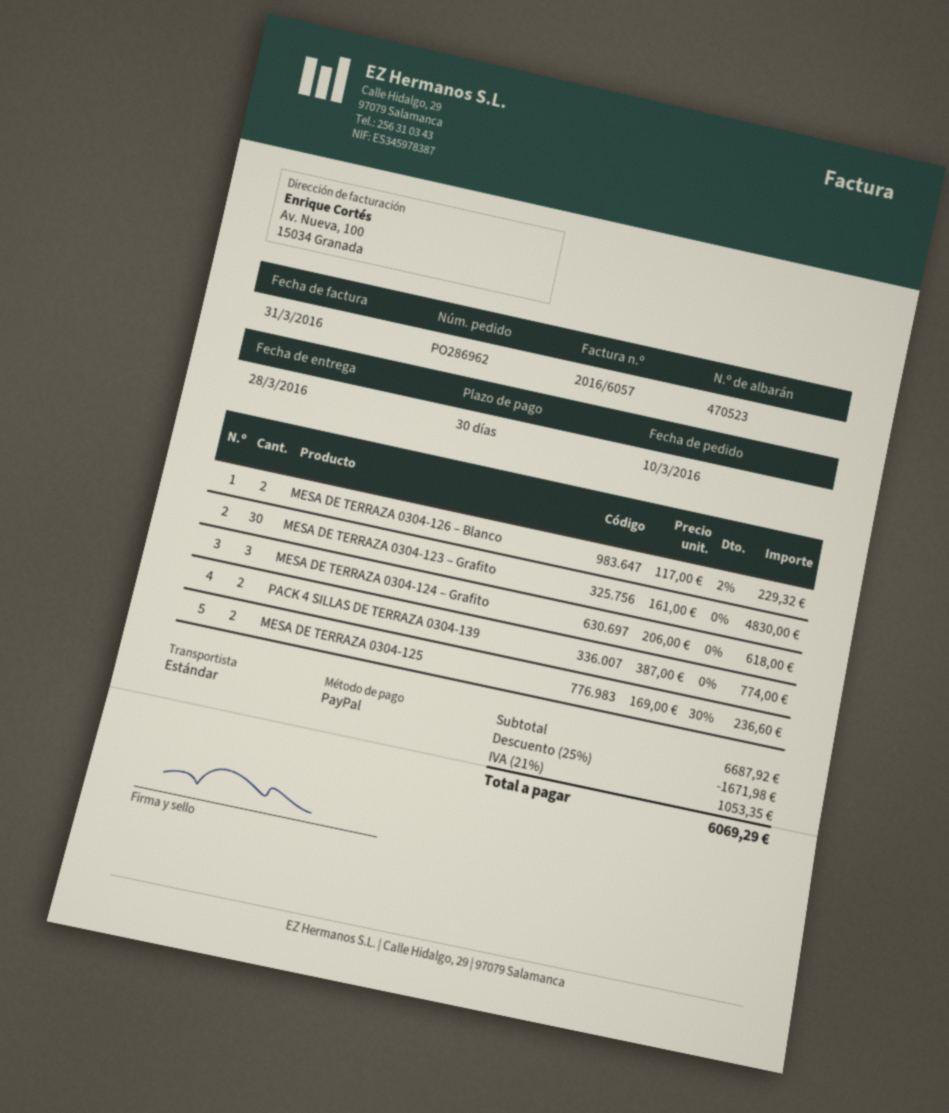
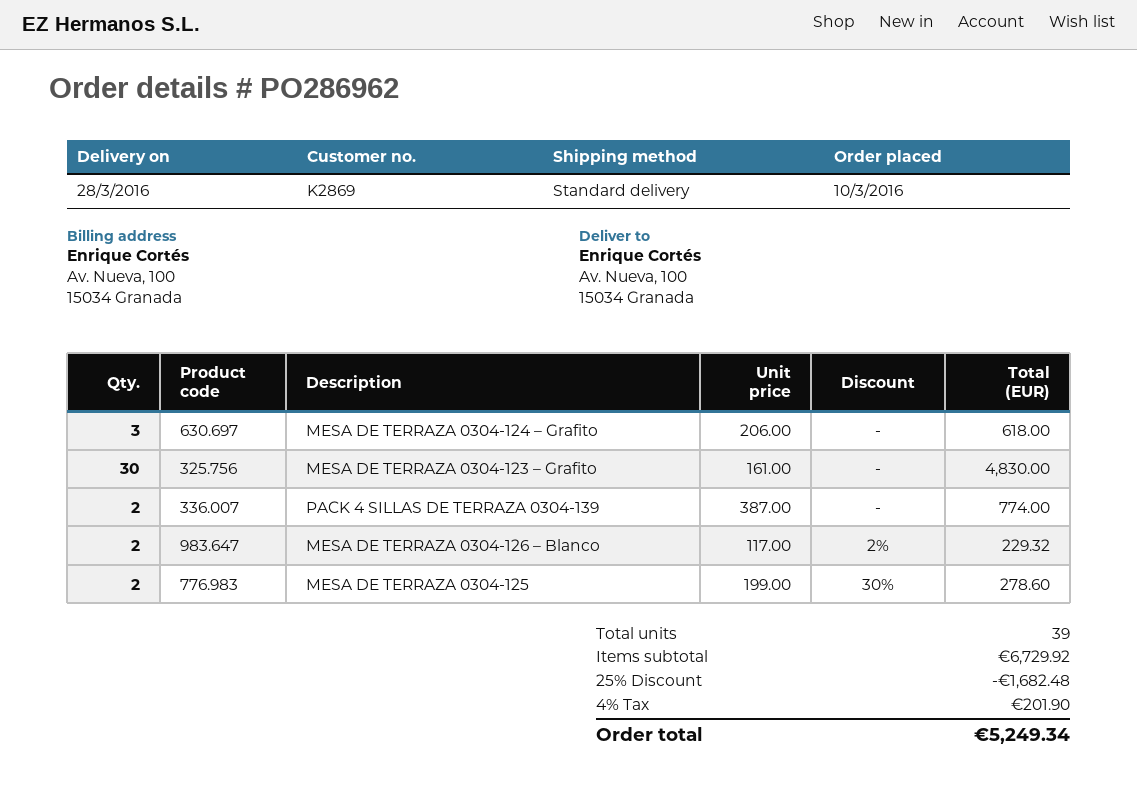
MESA DE TERRAZA 0304-125: 2 x 169.00 - 30% = 236.60 -> 2 x 199.00 - 30% = 278.60
subtotal: 6687.92 -> 6729.92
discount: 25% = 1671.98 -> 25% = 1682.48
tax: 21% = 1053.35 -> 4% = 201.90
total: 6069.29 -> 5249.34

